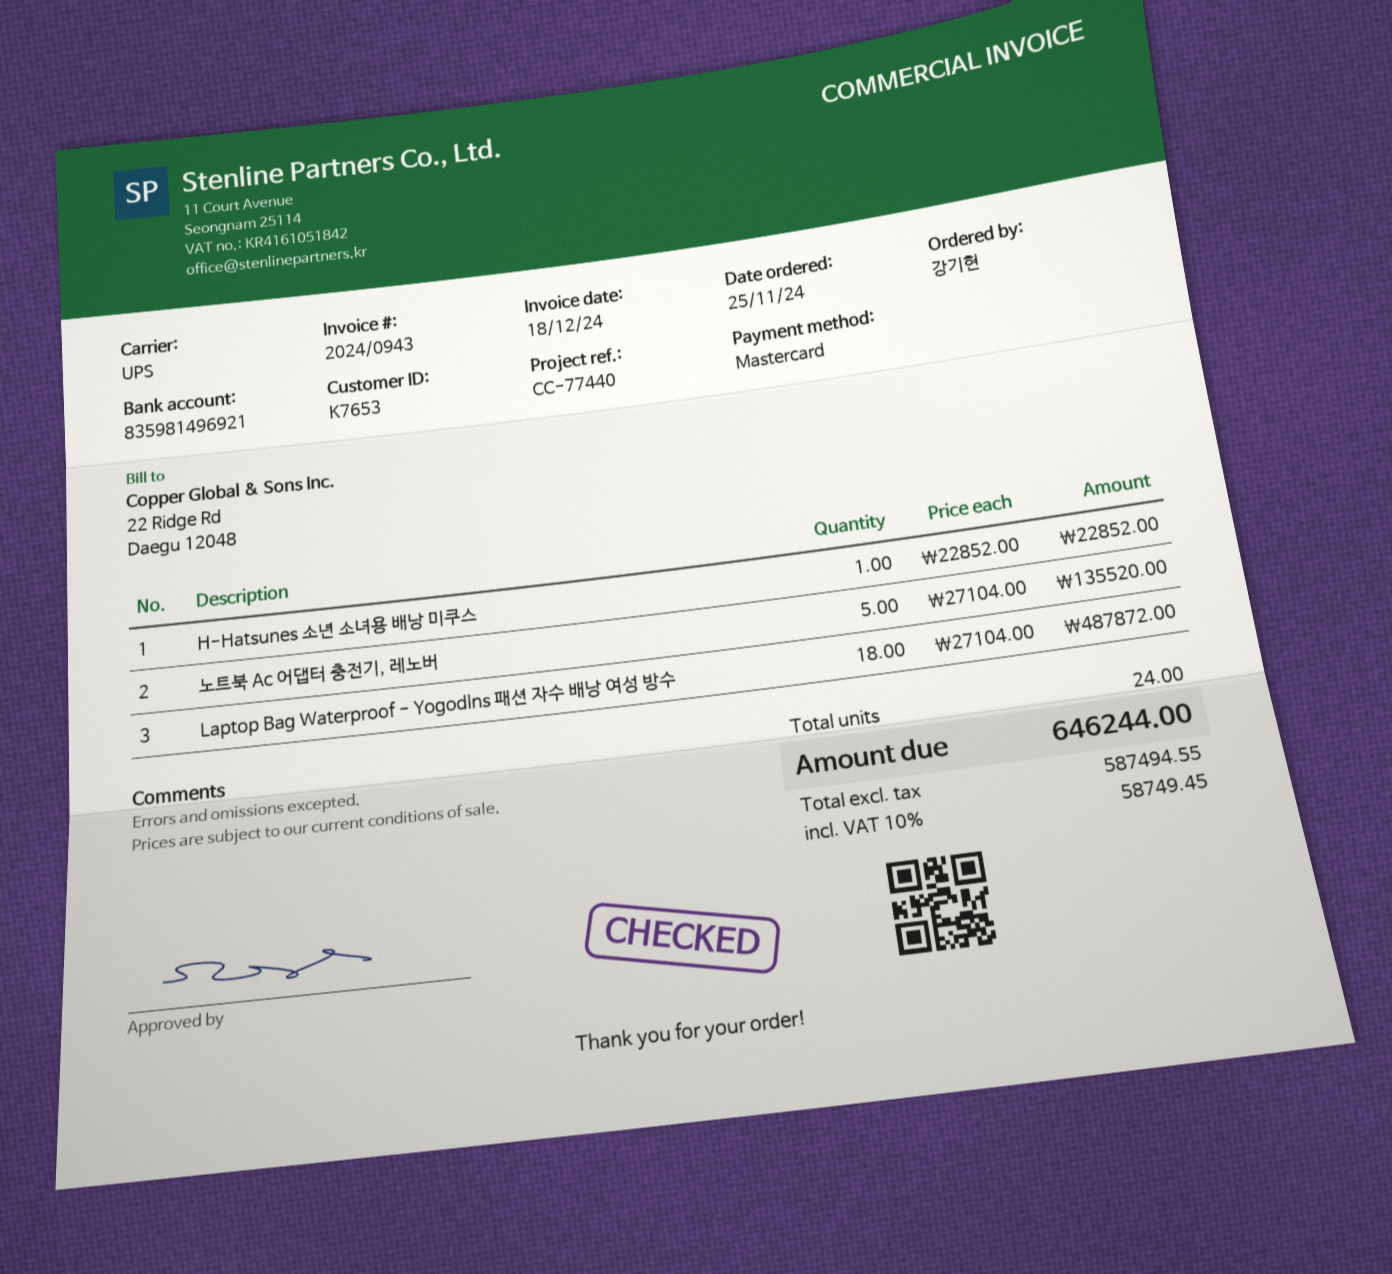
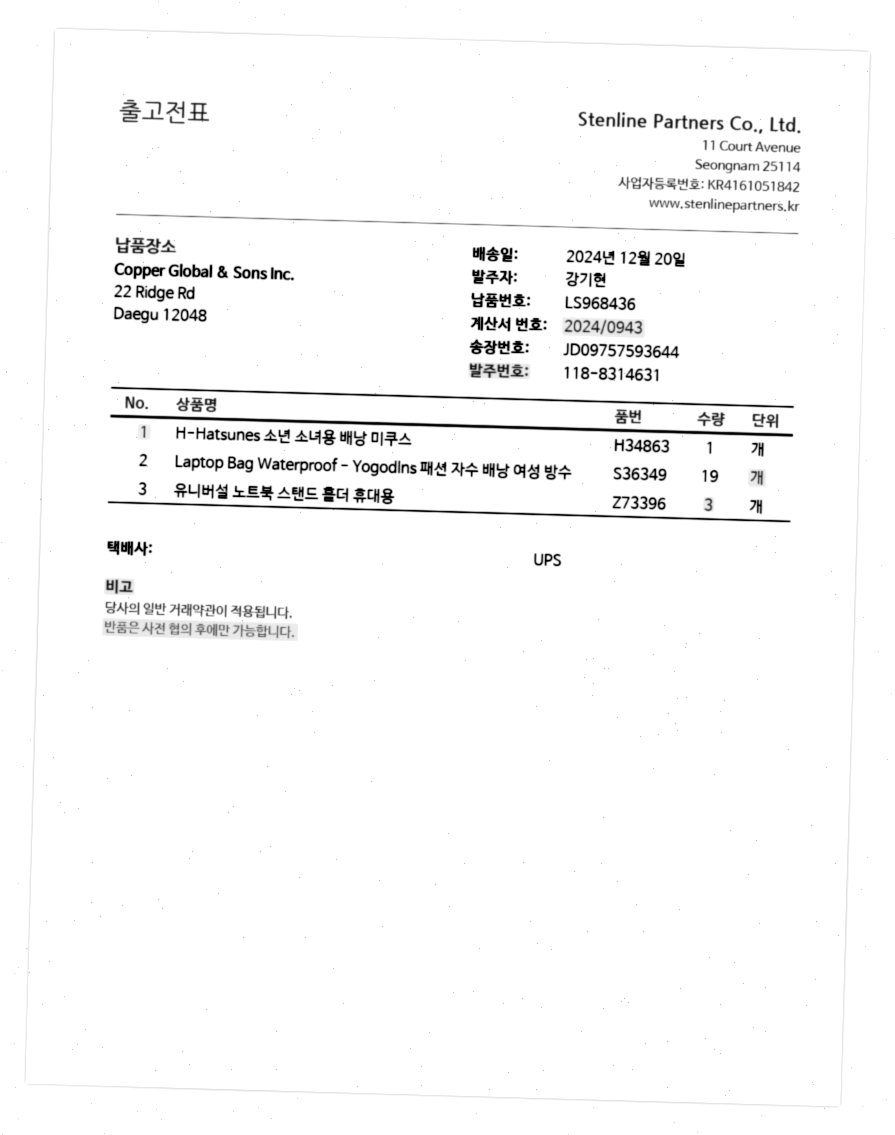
노트북 Ac 어댑터 충전기, 레노버: 5 -> none
Laptop Bag Waterproof - Yogodlns 패션 자수 배낭 여성 방수: 18 -> 19
유니버설 노트북 스탠드 홀더 휴대용: none -> 3

